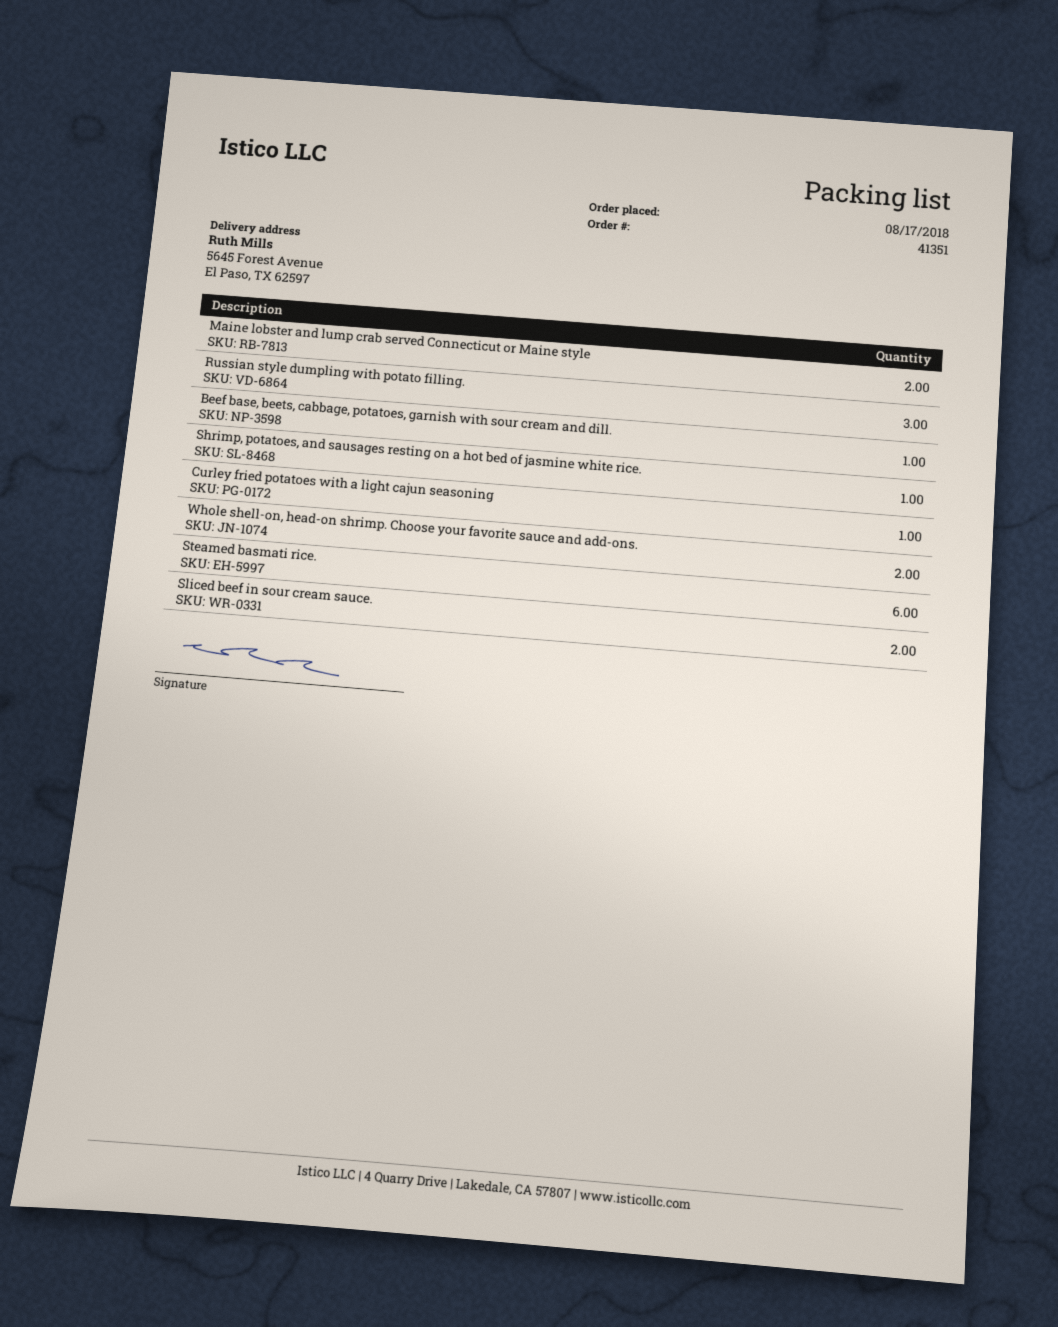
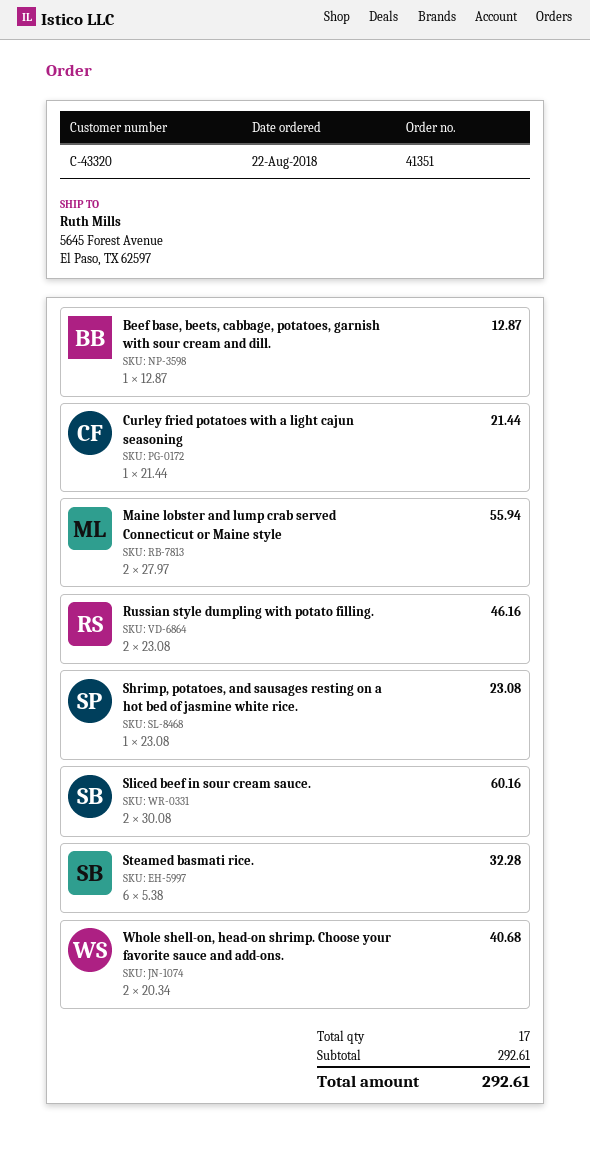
order date: 2018-08-17 -> 2018-08-22
Russian style dumpling with potato filling.: 3 -> 2

